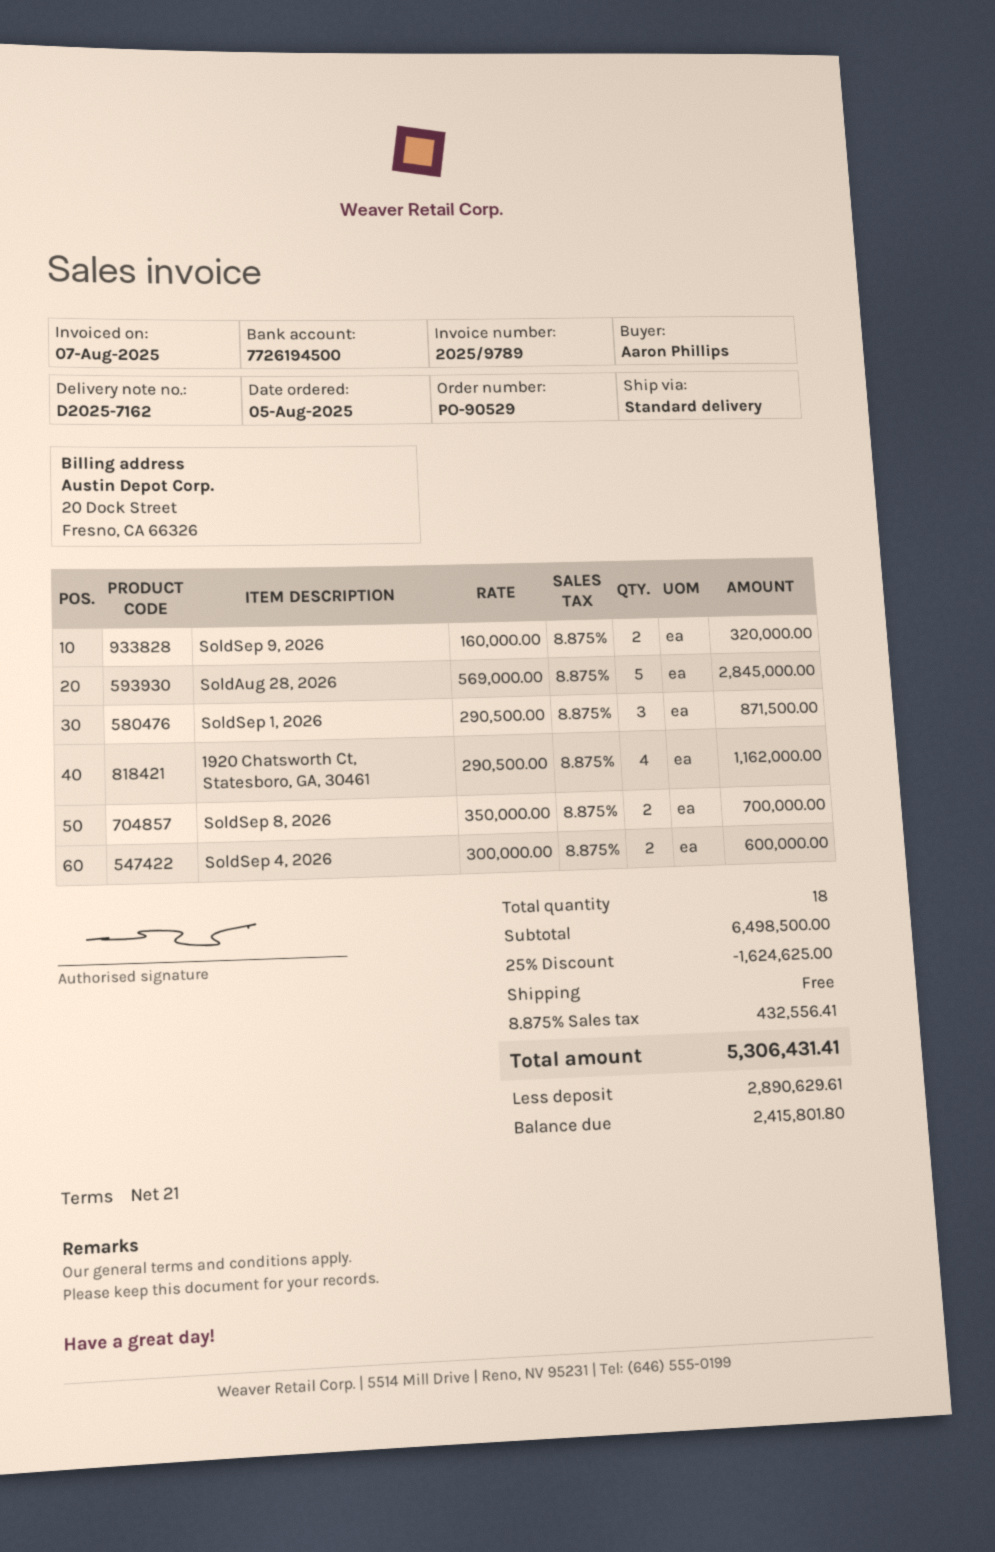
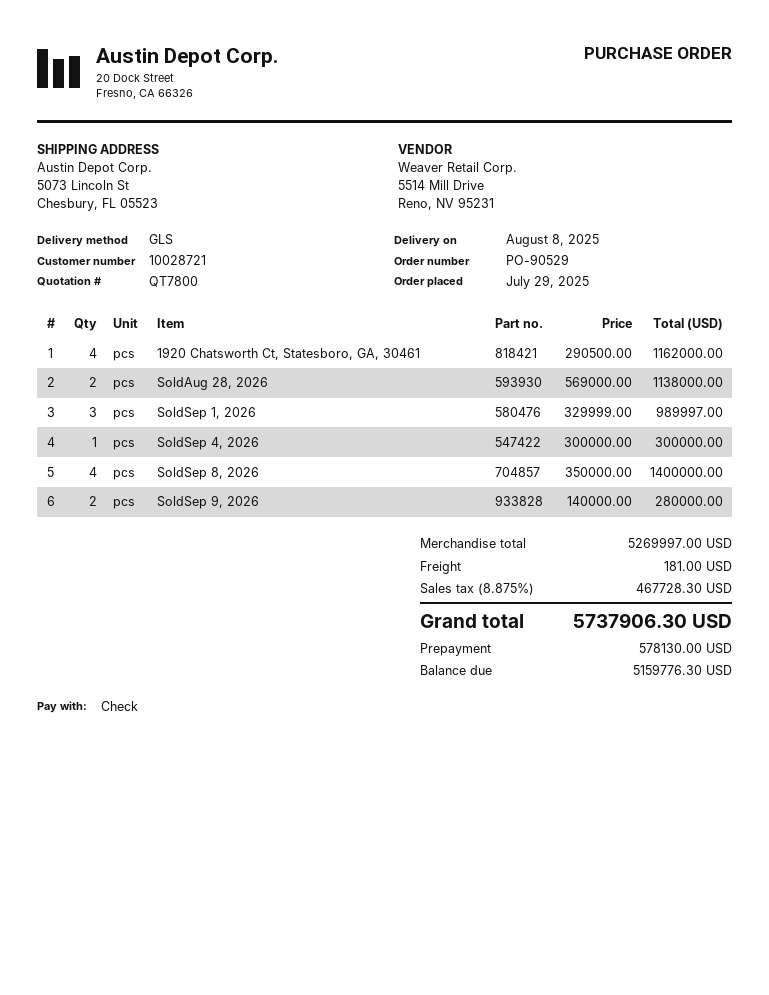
order date: 2025-08-05 -> 2025-07-29
shipping method: standard -> GLS
SoldSep 9, 2026: 2 x 160000.00 = 320000.00 -> 2 x 140000.00 = 280000.00
SoldAug 28, 2026: 5 x 569000.00 = 2845000.00 -> 2 x 569000.00 = 1138000.00
SoldSep 1, 2026: 3 x 290500.00 = 871500.00 -> 3 x 329999.00 = 989997.00
SoldSep 8, 2026: 2 x 350000.00 = 700000.00 -> 4 x 350000.00 = 1400000.00
SoldSep 4, 2026: 2 x 300000.00 = 600000.00 -> 1 x 300000.00 = 300000.00
subtotal: 6498500.00 -> 5269997.00
discount: 25% = 1624625.00 -> none
shipping: 0.00 -> 181.00
tax: 8.875% = 432556.41 -> 8.875% = 467728.30
total: 5306431.41 -> 5737906.30
deposit: 2890629.61 -> 578130.00
balance: 2415801.80 -> 5159776.30

